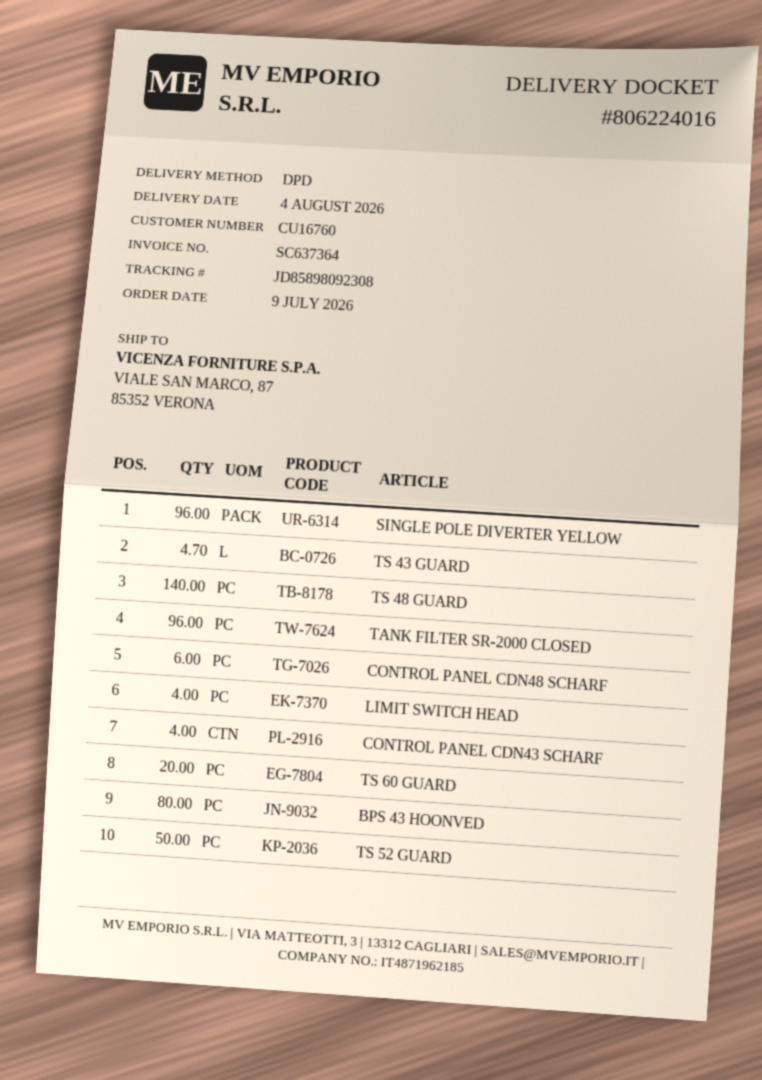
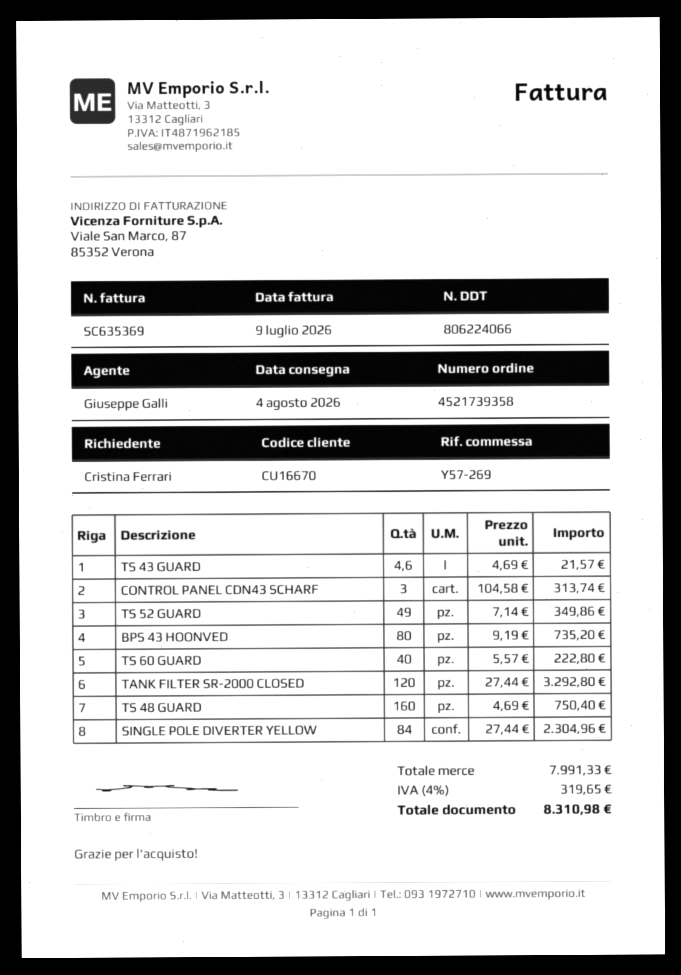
delivery note number: 806224016 -> 806224066
invoice number: SC637364 -> SC635369
customer number: CU16760 -> CU16670
SINGLE POLE DIVERTER YELLOW: 96 -> 84
TS 43 GUARD: 4.7 -> 4.6
TS 48 GUARD: 140 -> 160
TANK FILTER SR-2000 CLOSED: 96 -> 120
CONTROL PANEL CDN48 SCHARF: 6 -> none
LIMIT SWITCH HEAD: 4 -> none
CONTROL PANEL CDN43 SCHARF: 4 -> 3
TS 60 GUARD: 20 -> 40
TS 52 GUARD: 50 -> 49

